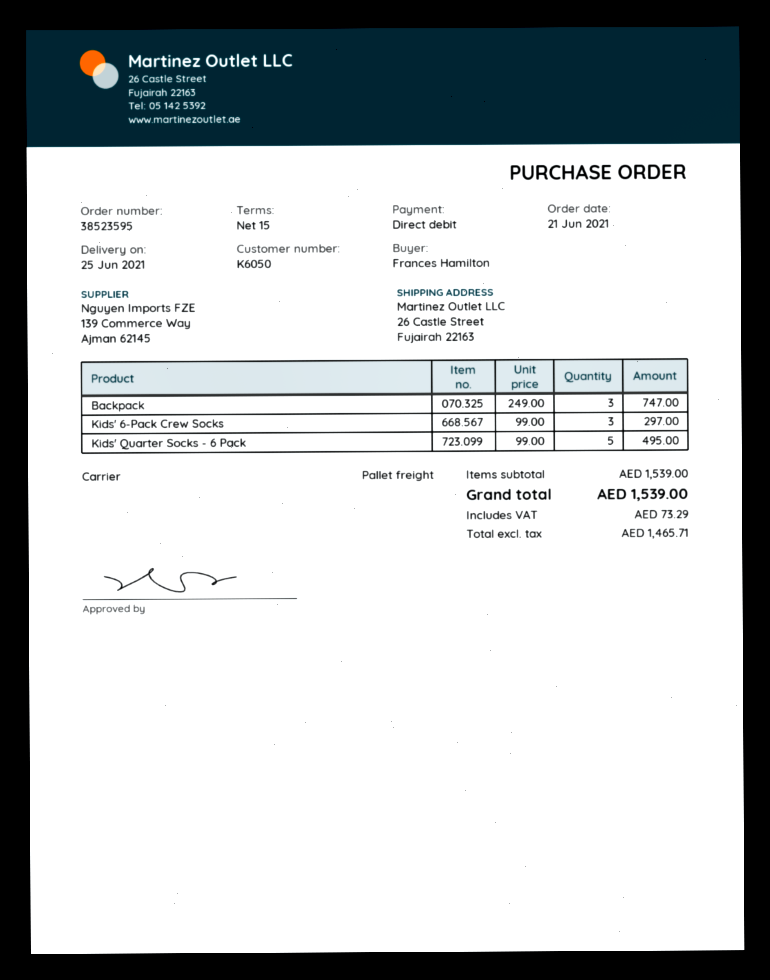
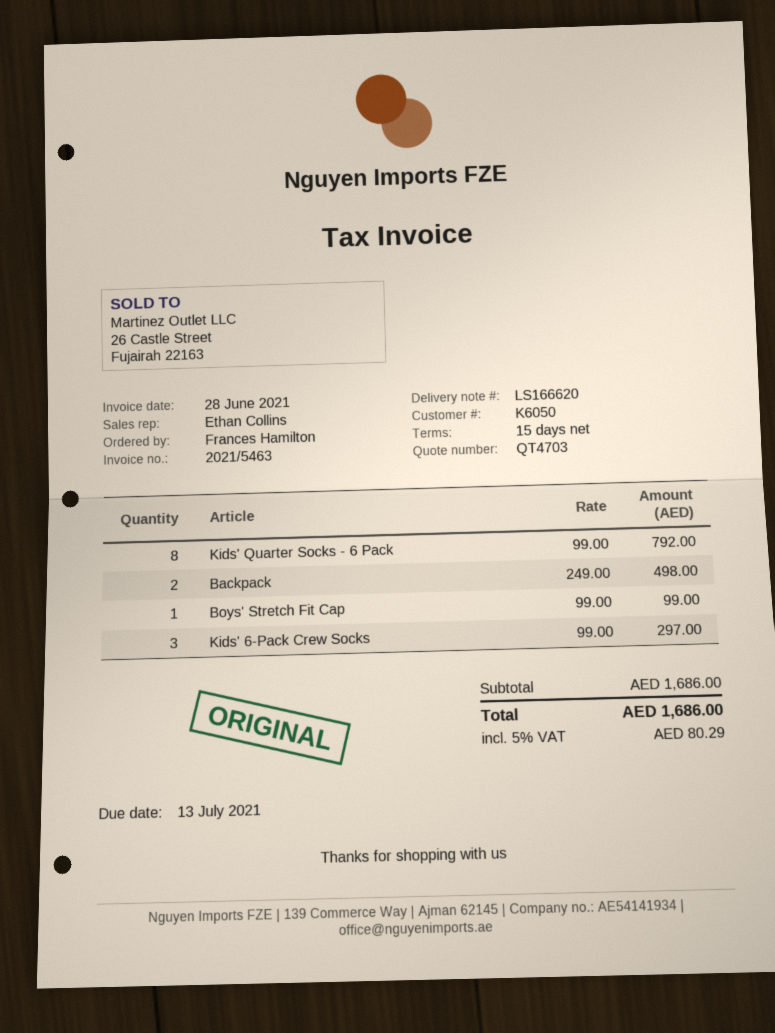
Backpack: 3 x 249.00 = 747.00 -> 2 x 249.00 = 498.00
Kids' Quarter Socks - 6 Pack: 5 x 99.00 = 495.00 -> 8 x 99.00 = 792.00
Boys' Stretch Fit Cap: none -> 1 x 99.00 = 99.00
subtotal: 1539.00 -> 1686.00
tax: 73.29 -> 80.29
total: 1539.00 -> 1686.00

